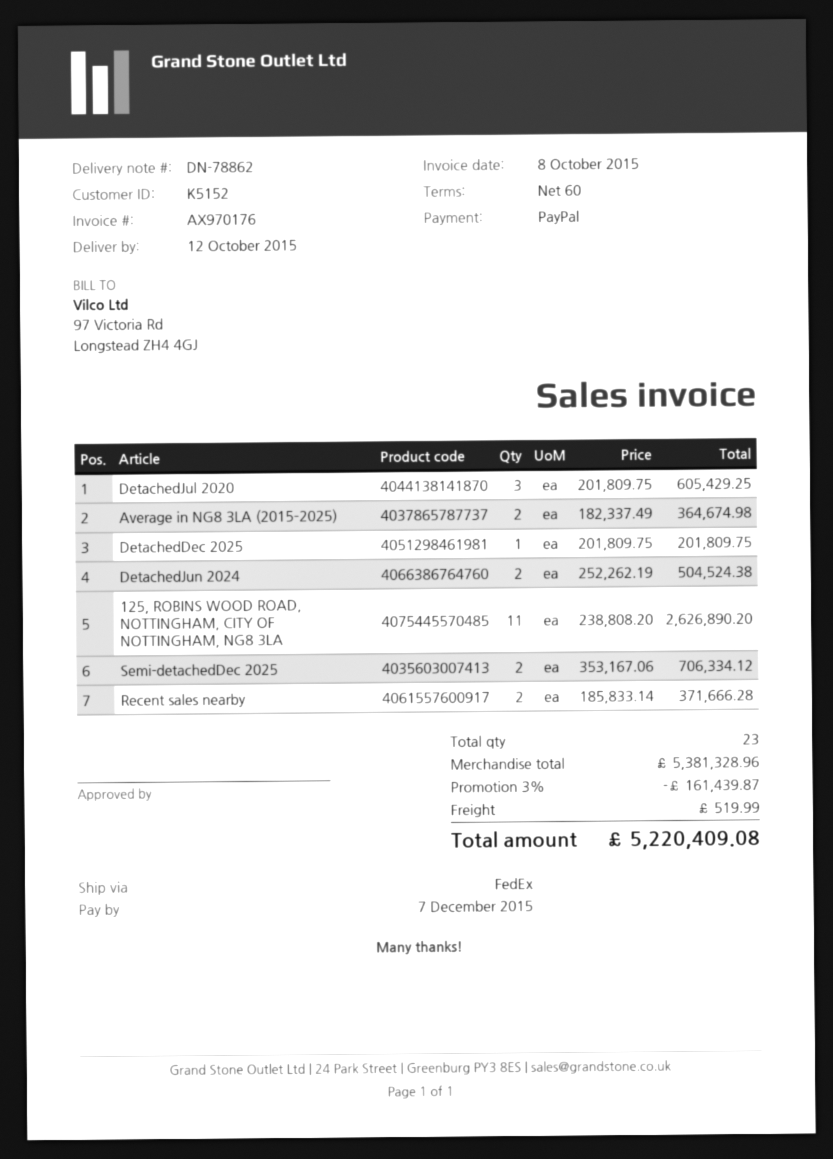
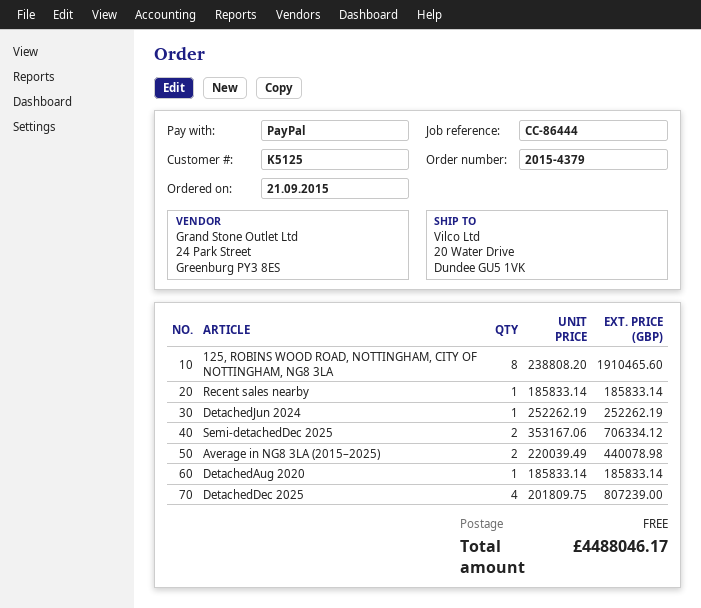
customer number: K5152 -> K5125
DetachedJul 2020: 3 x 201809.75 = 605429.25 -> none
Average in NG8 3LA (2015–2025): 2 x 182337.49 = 364674.98 -> 2 x 220039.49 = 440078.98
DetachedDec 2025: 1 x 201809.75 = 201809.75 -> 4 x 201809.75 = 807239.00
DetachedJun 2024: 2 x 252262.19 = 504524.38 -> 1 x 252262.19 = 252262.19
125, ROBINS WOOD ROAD, NOTTINGHAM, CITY OF NOTTINGHAM, NG8 3LA: 11 x 238808.20 = 2626890.20 -> 8 x 238808.20 = 1910465.60
Recent sales nearby: 2 x 185833.14 = 371666.28 -> 1 x 185833.14 = 185833.14
DetachedAug 2020: none -> 1 x 185833.14 = 185833.14
discount: 3% = 161439.87 -> none
shipping: 519.99 -> 0.00
total: 5220409.08 -> 4488046.17

